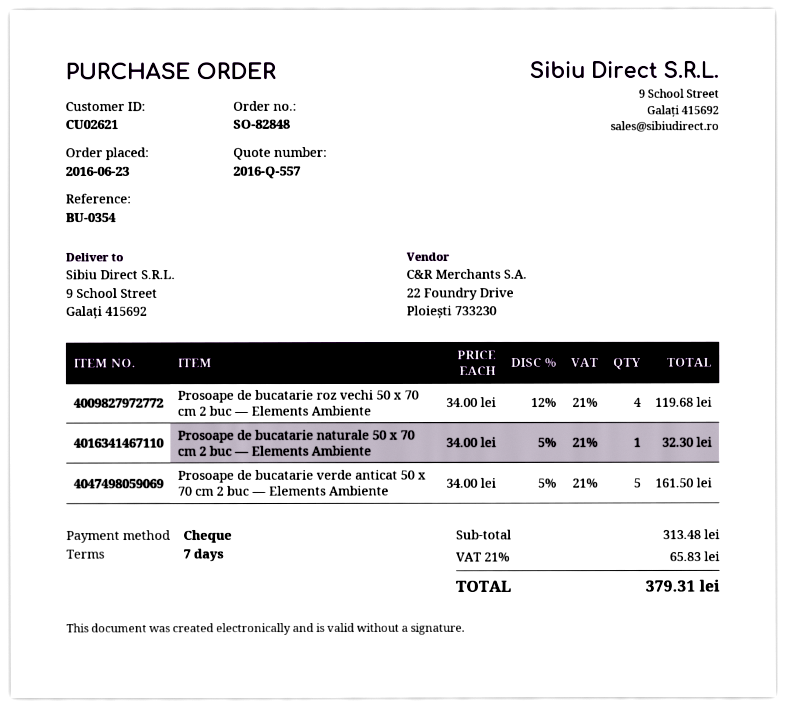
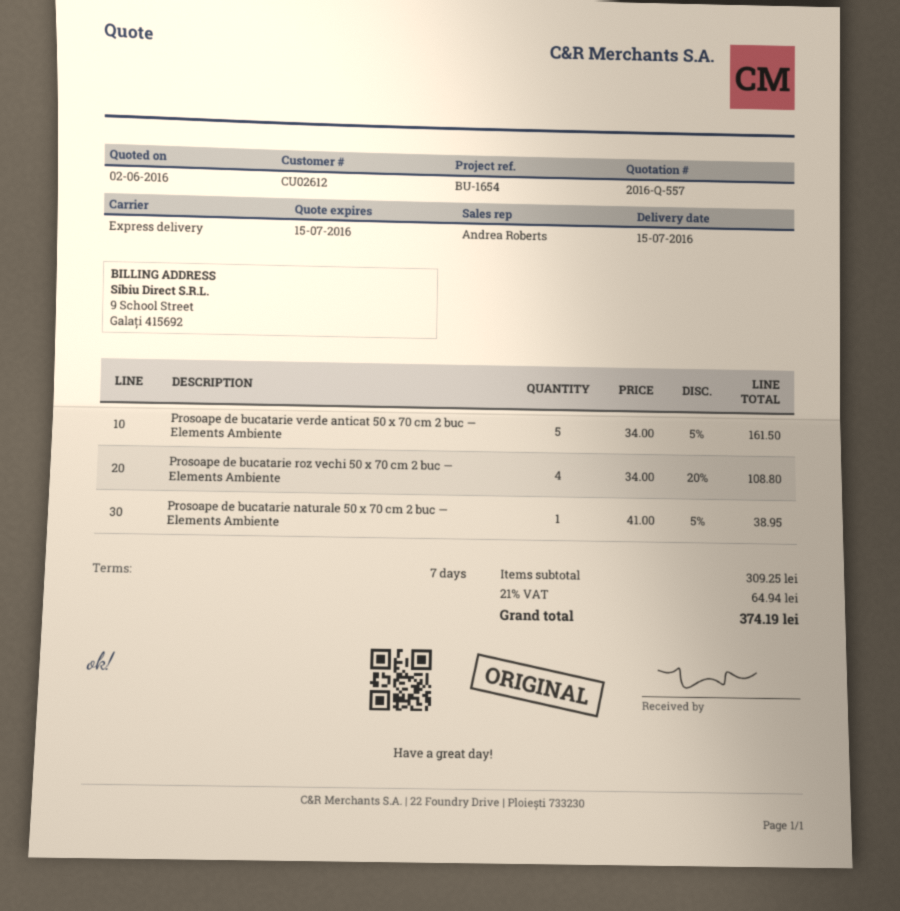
customer number: CU02621 -> CU02612
reference: BU-0354 -> BU-1654
Prosoape de bucatarie roz vechi 50 x 70 cm 2 buc — Elements Ambiente: 4 x 34.00 - 12% = 119.68 -> 4 x 34.00 - 20% = 108.80
Prosoape de bucatarie naturale 50 x 70 cm 2 buc — Elements Ambiente: 1 x 34.00 - 5% = 32.30 -> 1 x 41.00 - 5% = 38.95
subtotal: 313.48 -> 309.25
tax: 21% = 65.83 -> 21% = 64.94
total: 379.31 -> 374.19

